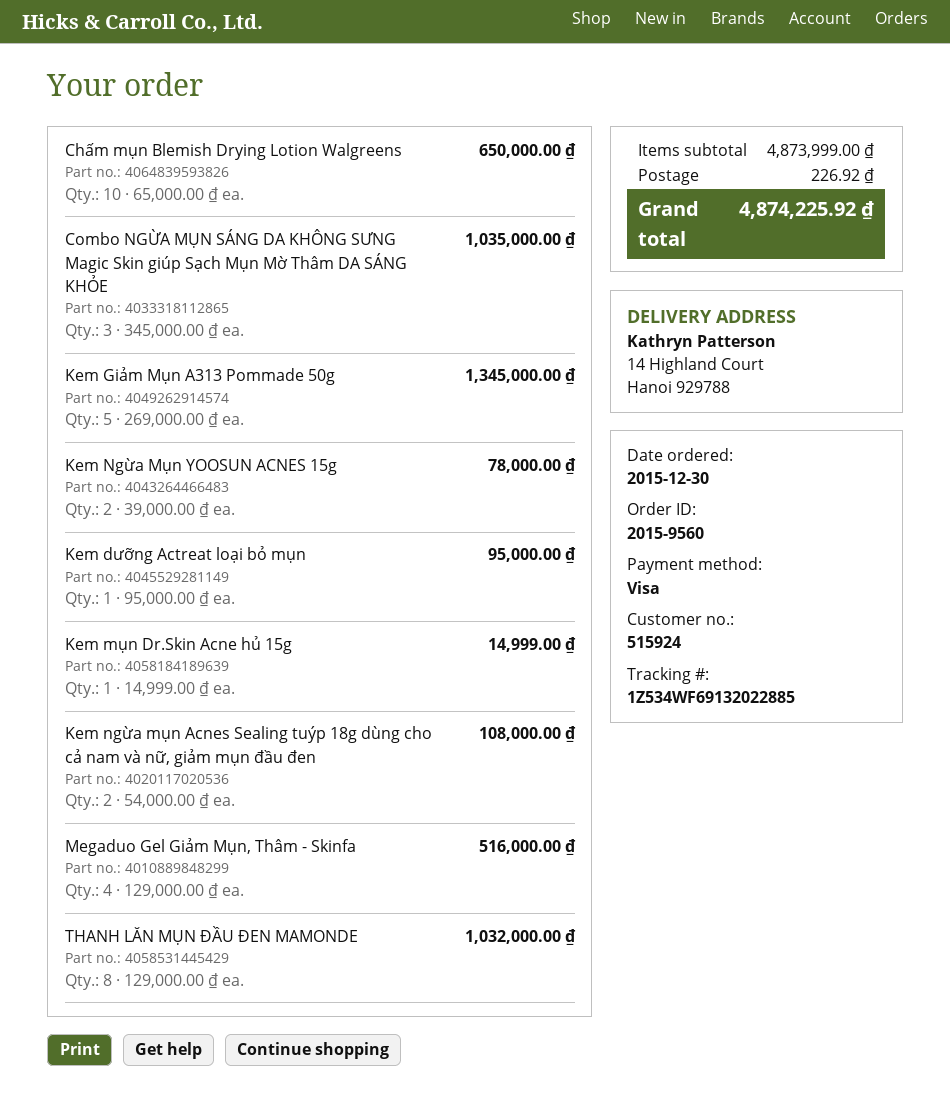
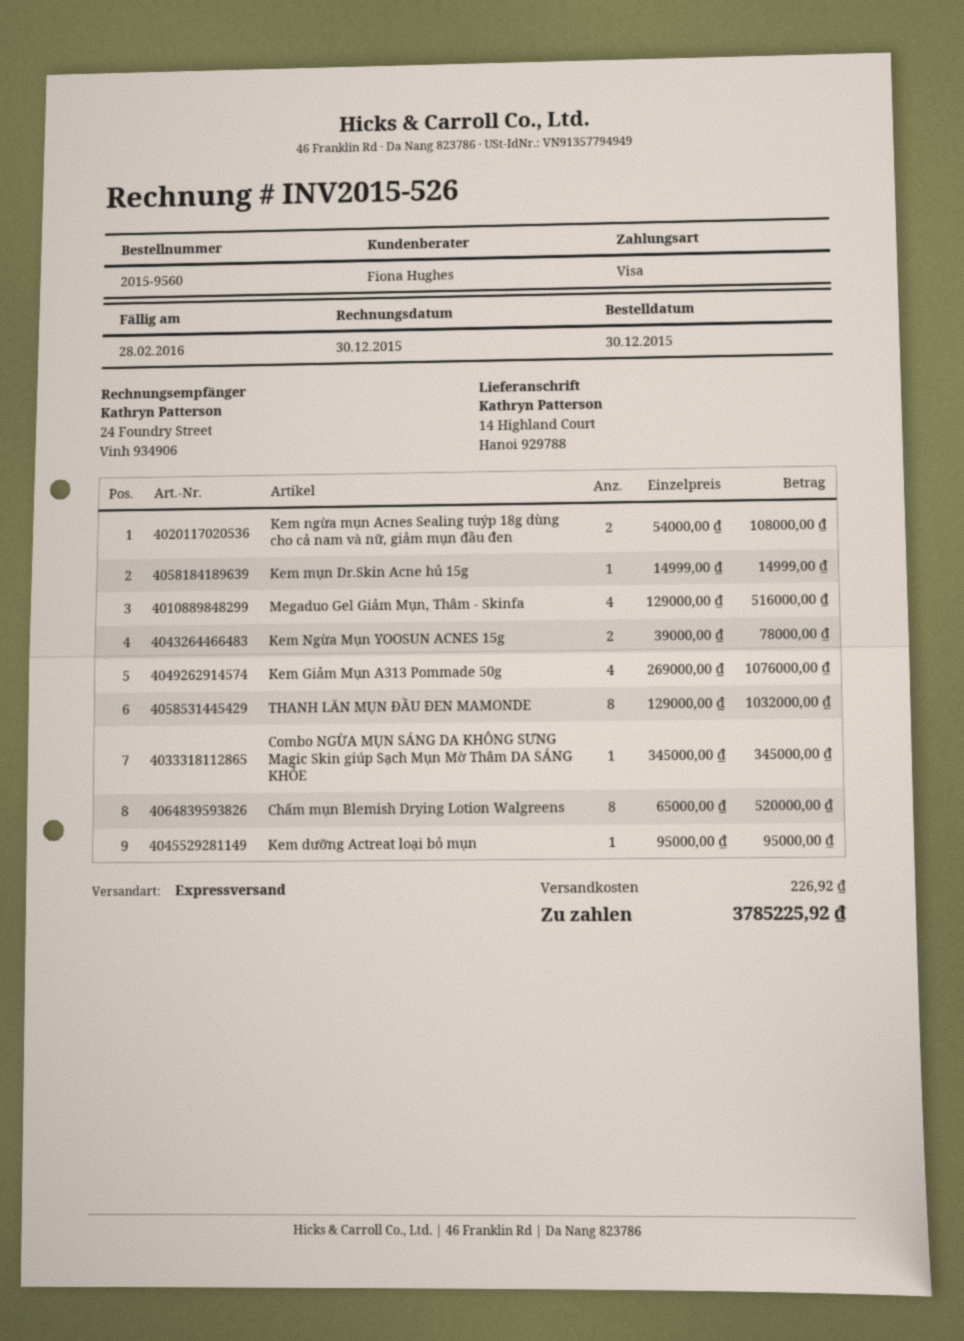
Chấm mụn Blemish Drying Lotion Walgreens: 10 x 65000.00 = 650000.00 -> 8 x 65000.00 = 520000.00
Combo NGỪA MỤN SÁNG DA KHÔNG SƯNG Magic Skin giúp Sạch Mụn Mờ Thâm DA SÁNG KHỎE: 3 x 345000.00 = 1035000.00 -> 1 x 345000.00 = 345000.00
Kem Giảm Mụn A313 Pommade 50g: 5 x 269000.00 = 1345000.00 -> 4 x 269000.00 = 1076000.00
total: 4874225.92 -> 3785225.92

